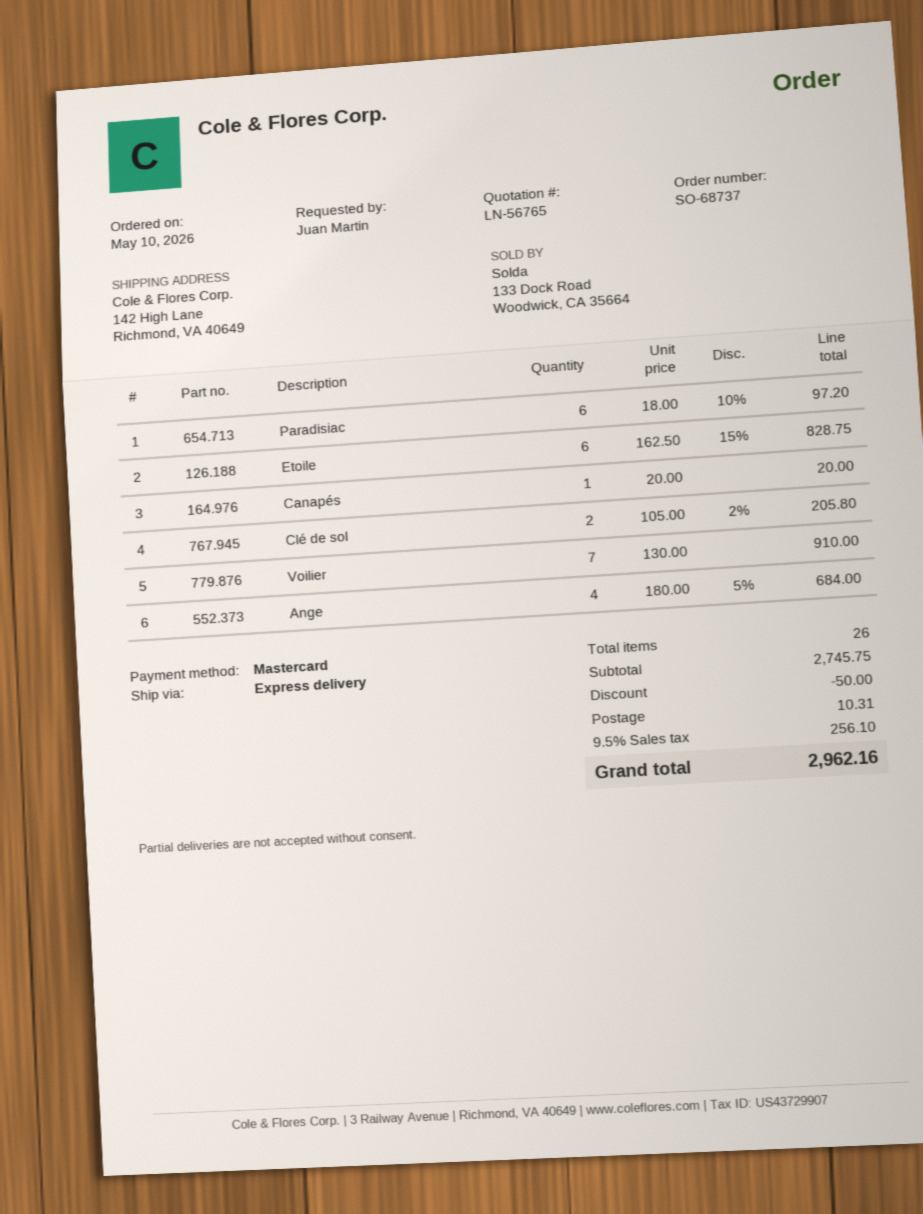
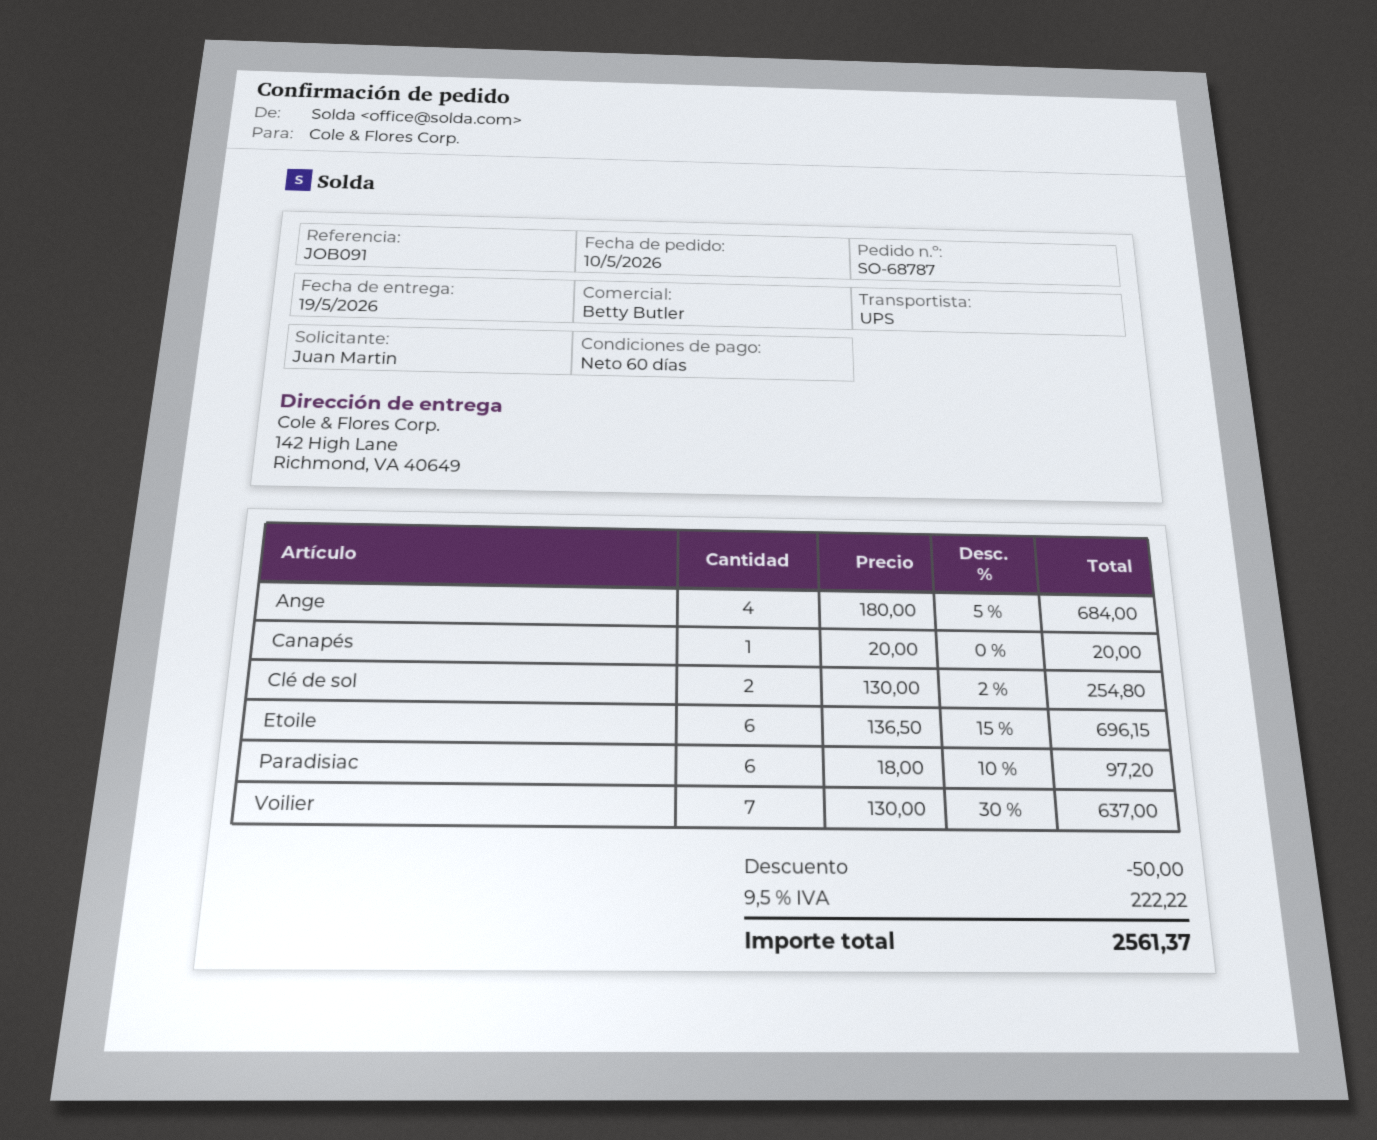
order number: SO-68737 -> SO-68787
shipping method: express -> UPS
Etoile: 6 x 162.50 - 15% = 828.75 -> 6 x 136.50 - 15% = 696.15
Clé de sol: 2 x 105.00 - 2% = 205.80 -> 2 x 130.00 - 2% = 254.80
Voilier: 7 x 130.00 = 910.00 -> 7 x 130.00 - 30% = 637.00
shipping: 10.31 -> none
tax: 9.5% = 256.10 -> 9.5% = 222.22
total: 2962.16 -> 2561.37

